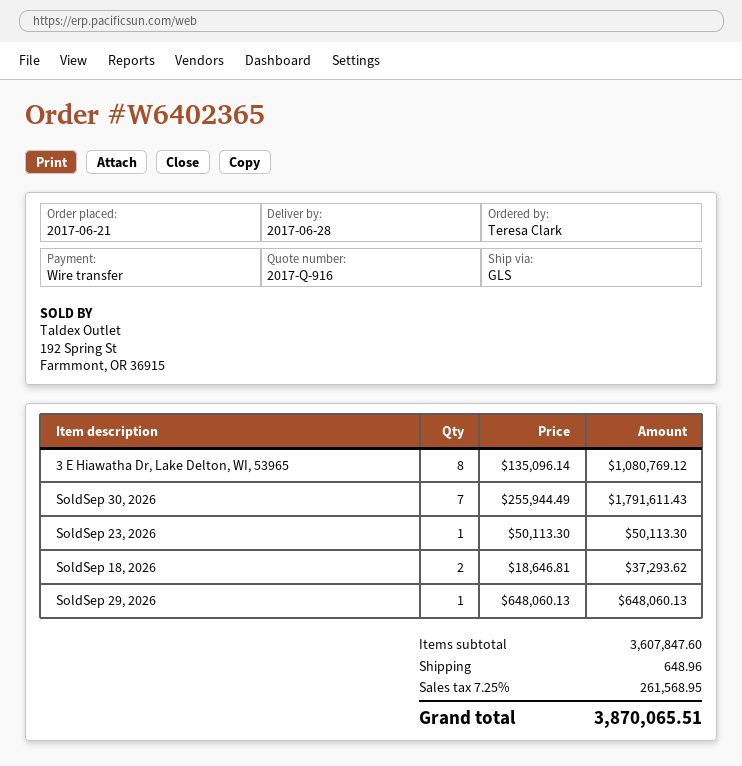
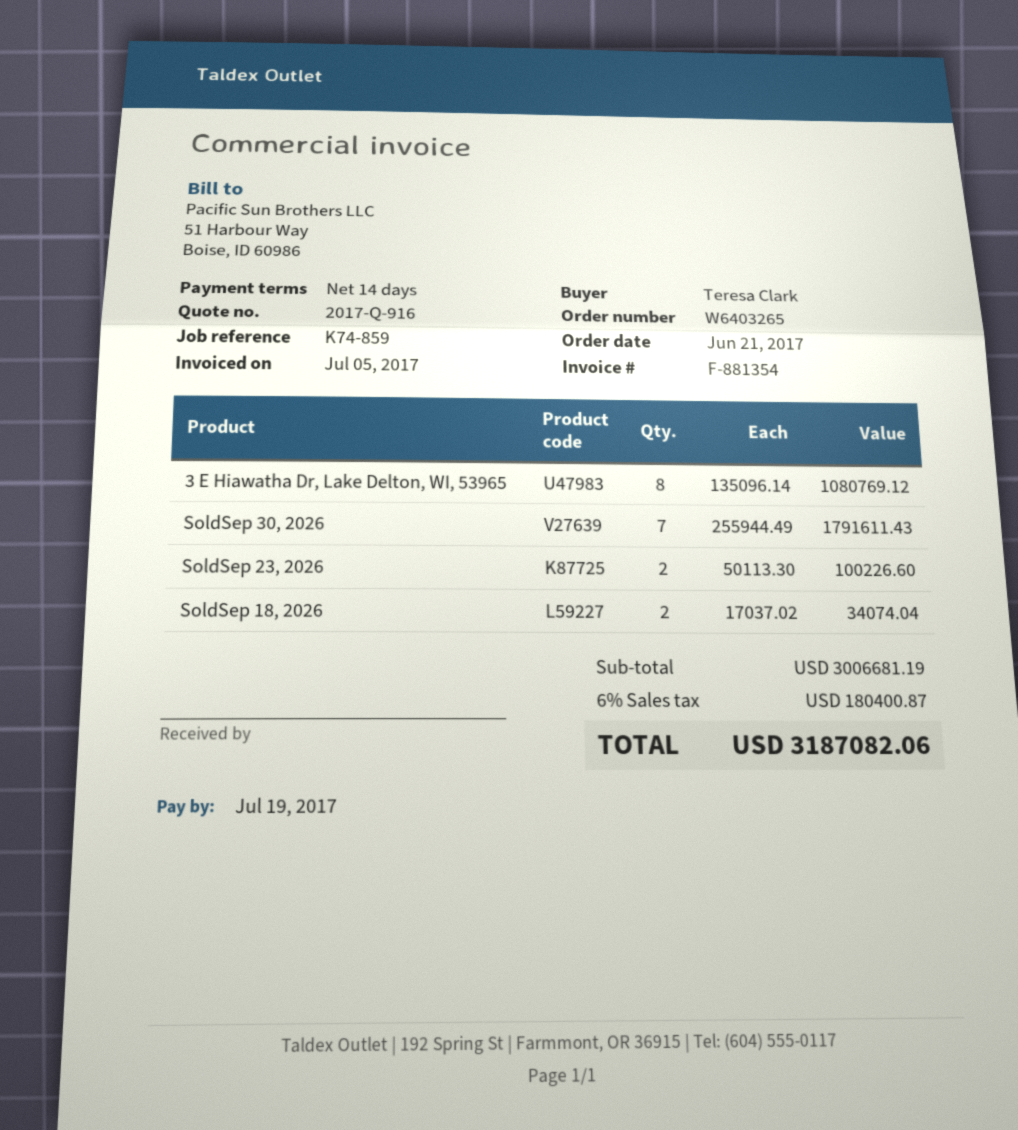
order number: W6402365 -> W6403265
SoldSep 23, 2026: 1 x 50113.30 = 50113.30 -> 2 x 50113.30 = 100226.60
SoldSep 18, 2026: 2 x 18646.81 = 37293.62 -> 2 x 17037.02 = 34074.04
SoldSep 29, 2026: 1 x 648060.13 = 648060.13 -> none
subtotal: 3607847.60 -> 3006681.19
shipping: 648.96 -> none
tax: 7.25% = 261568.95 -> 6% = 180400.87
total: 3870065.51 -> 3187082.06

